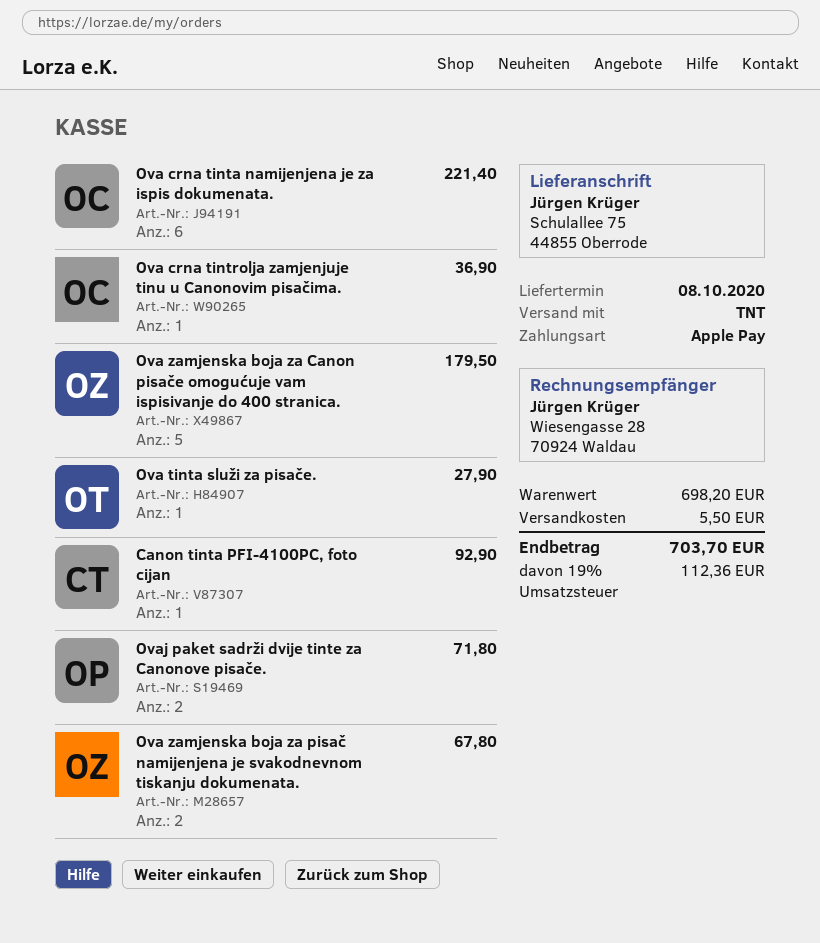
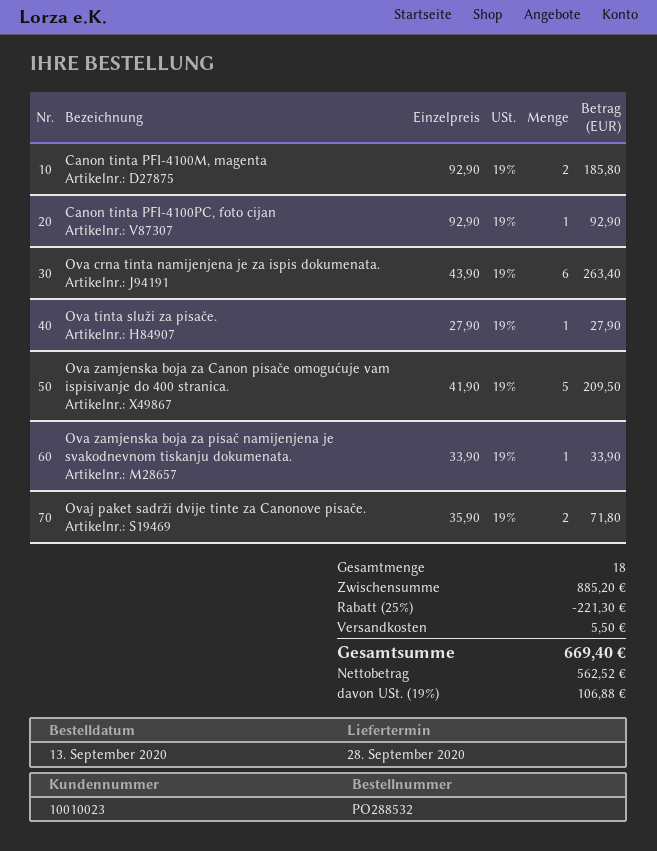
delivery date: 2020-10-08 -> 2020-09-28
Ova crna tinta namijenjena je za ispis dokumenata.: 6 for 221.40 -> 6 for 263.40
Ova crna tintrolja zamjenjuje tinu u Canonovim pisačima.: 1 for 36.90 -> none
Ova zamjenska boja za Canon pisače omogućuje vam ispisivanje do 400 stranica.: 5 for 179.50 -> 5 for 209.50
Ova zamjenska boja za pisač namijenjena je svakodnevnom tiskanju dokumenata.: 2 for 67.80 -> 1 for 33.90
Canon tinta PFI-4100M, magenta: none -> 2 for 185.80
subtotal: 698.20 -> 885.20
discount: none -> 25% = 221.30
tax: 19% = 112.36 -> 19% = 106.88
total: 703.70 -> 669.40

